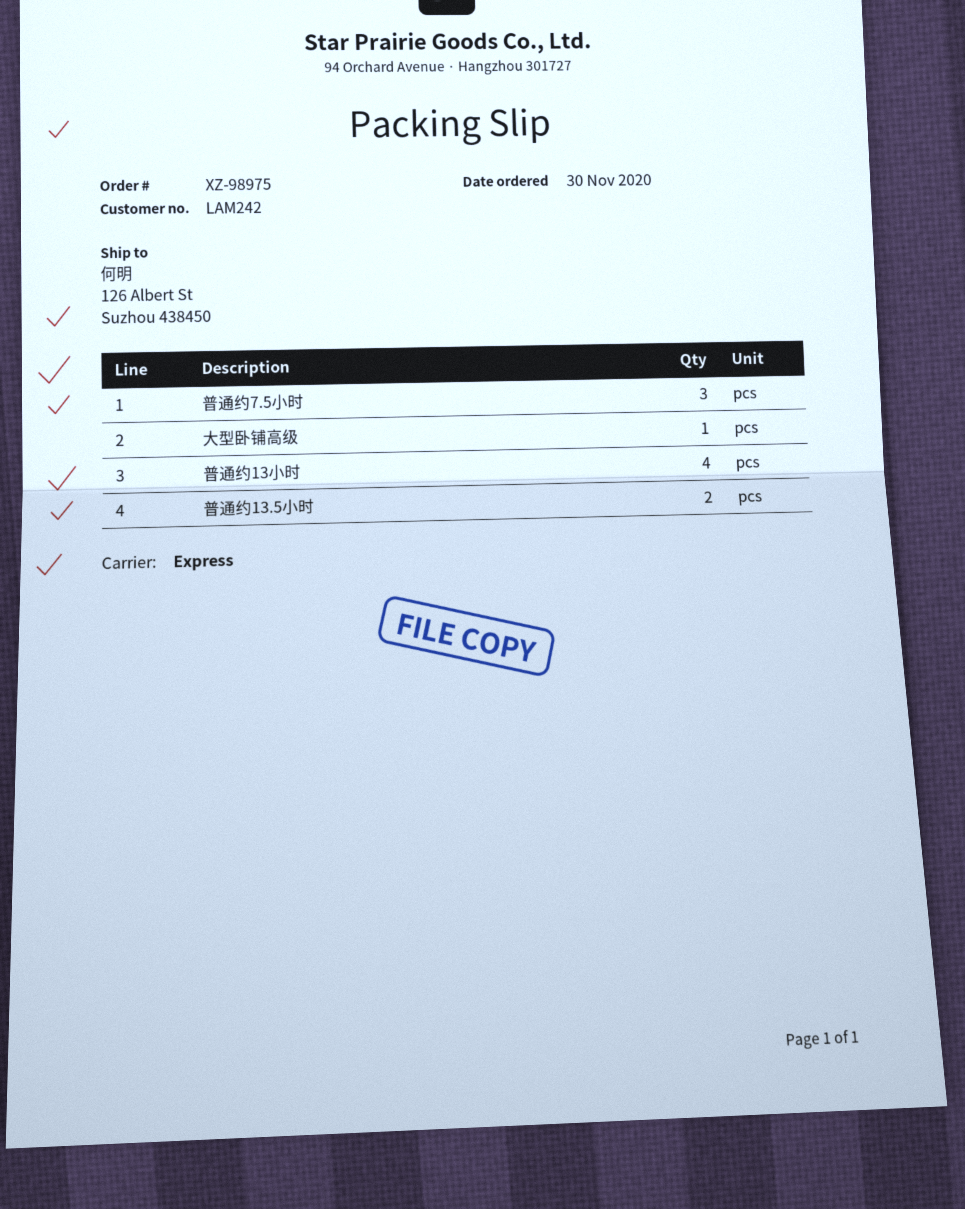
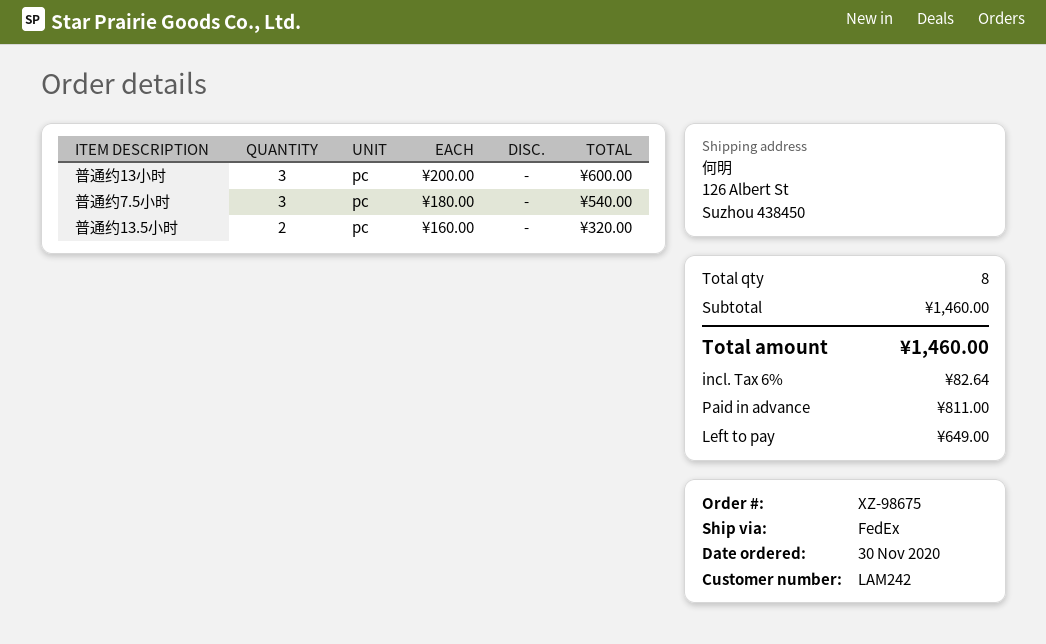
order number: XZ-98975 -> XZ-98675
shipping method: express -> FedEx
大型卧铺高级: 1 -> none
普通约13小时: 4 -> 3

